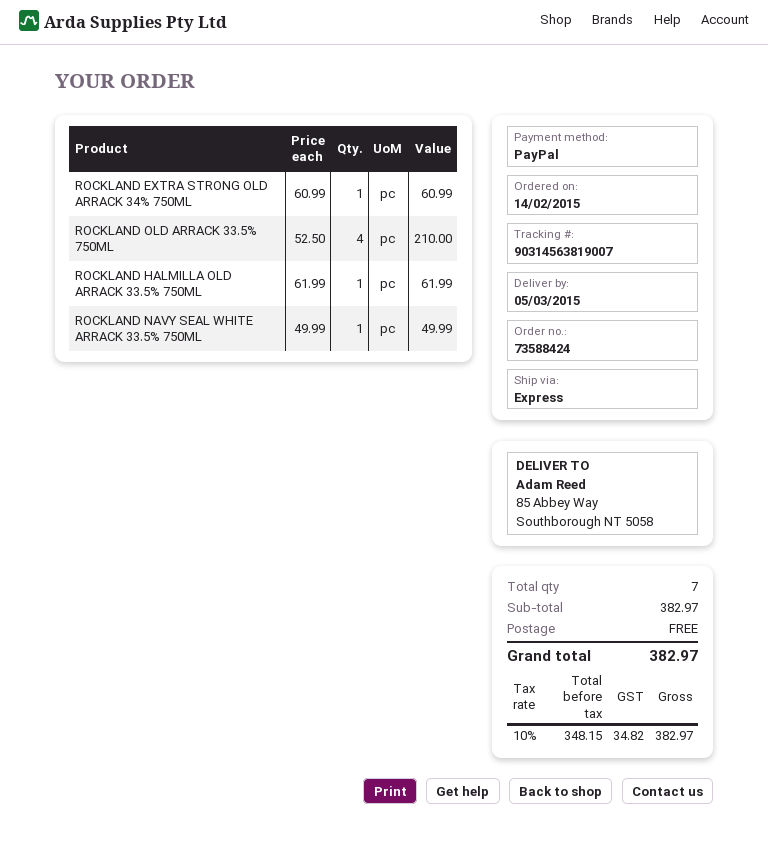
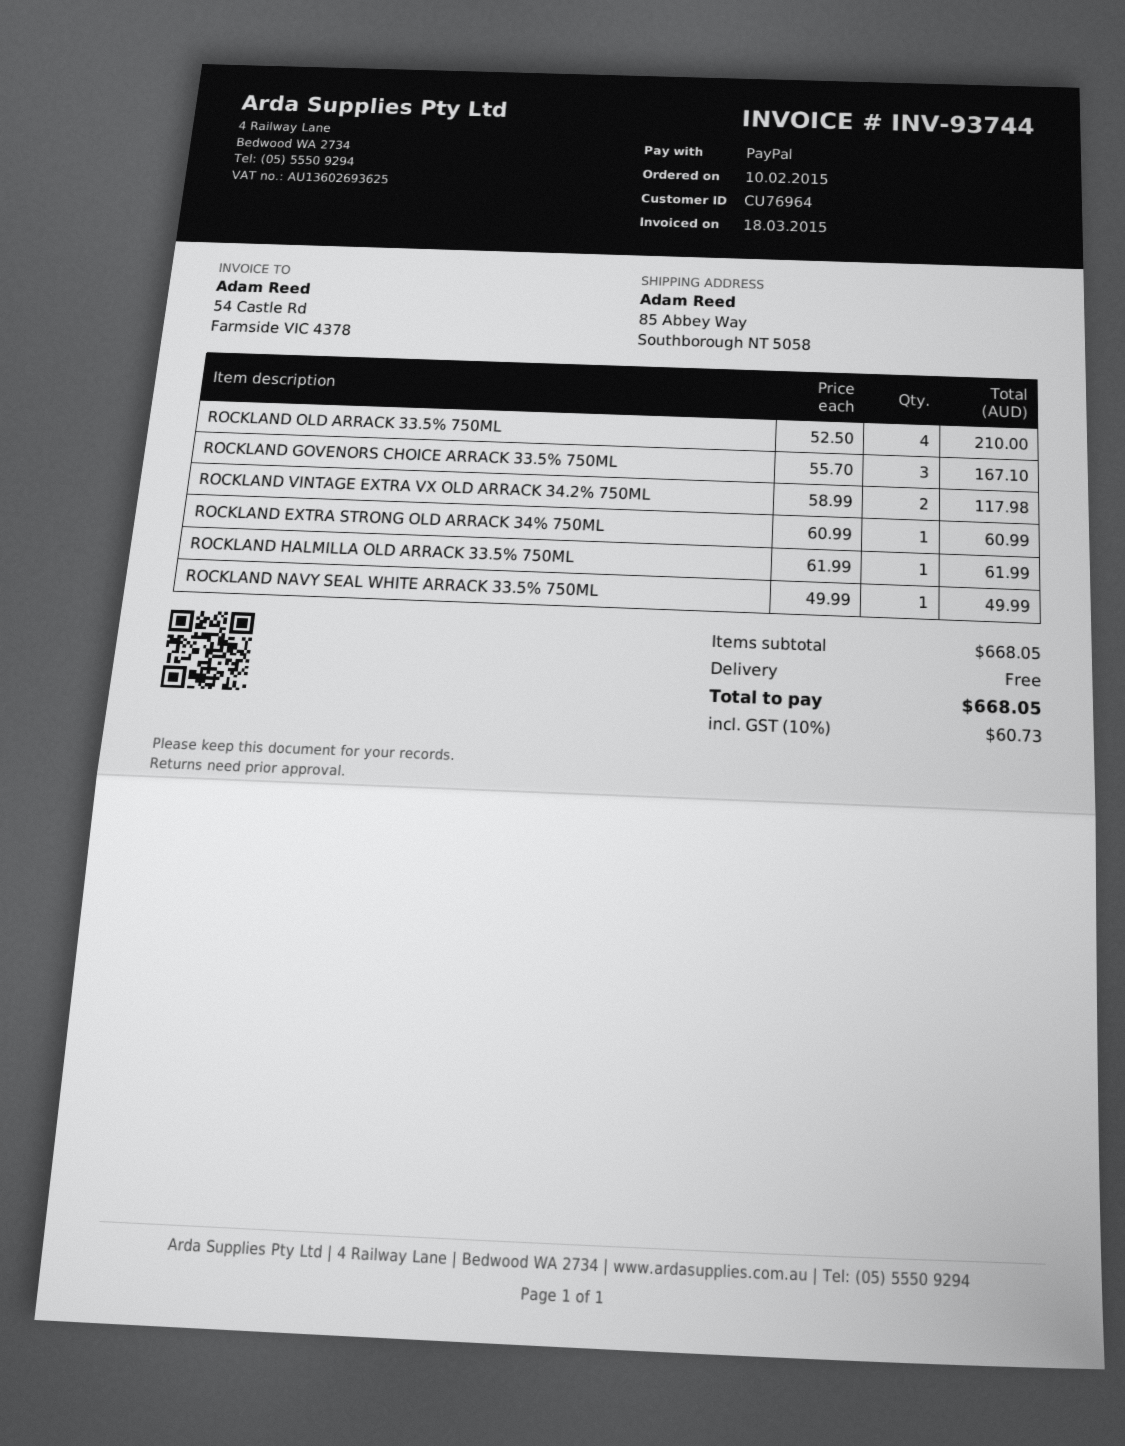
order date: 2015-02-14 -> 2015-02-10
ROCKLAND GOVENORS CHOICE ARRACK 33.5% 750ML: none -> 3 x 55.70 = 167.10
ROCKLAND VINTAGE EXTRA VX OLD ARRACK 34.2% 750ML: none -> 2 x 58.99 = 117.98
subtotal: 382.97 -> 668.05
tax: 10% = 34.82 -> 10% = 60.73
total: 382.97 -> 668.05

